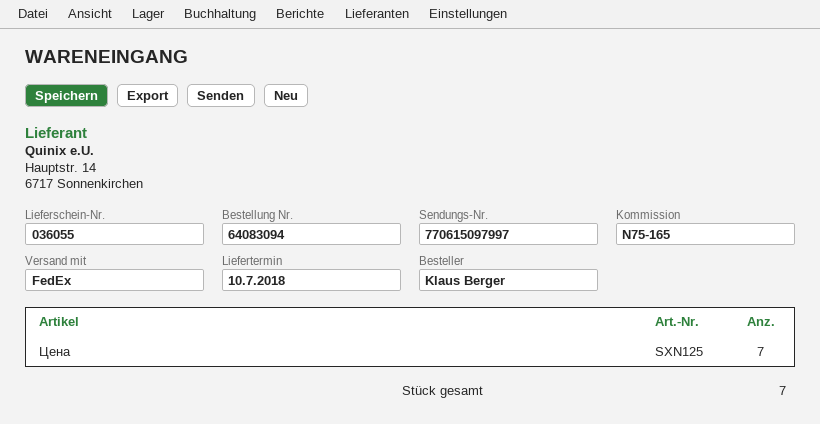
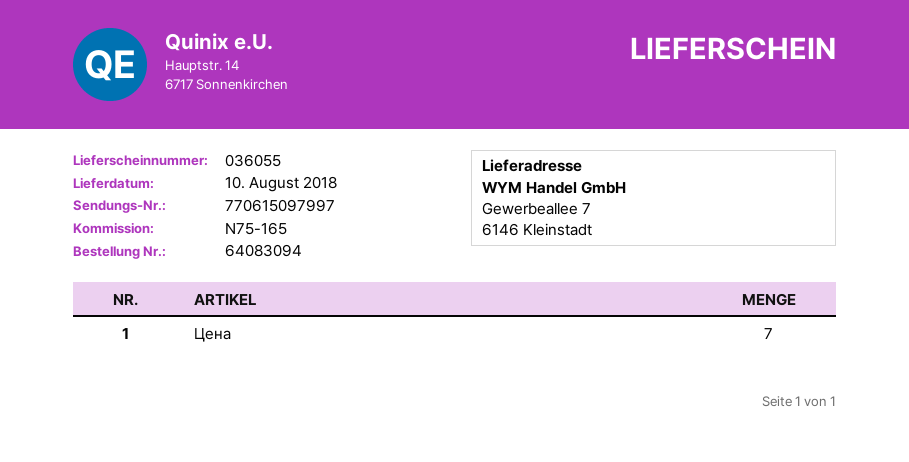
delivery date: 2018-07-10 -> 2018-08-10

